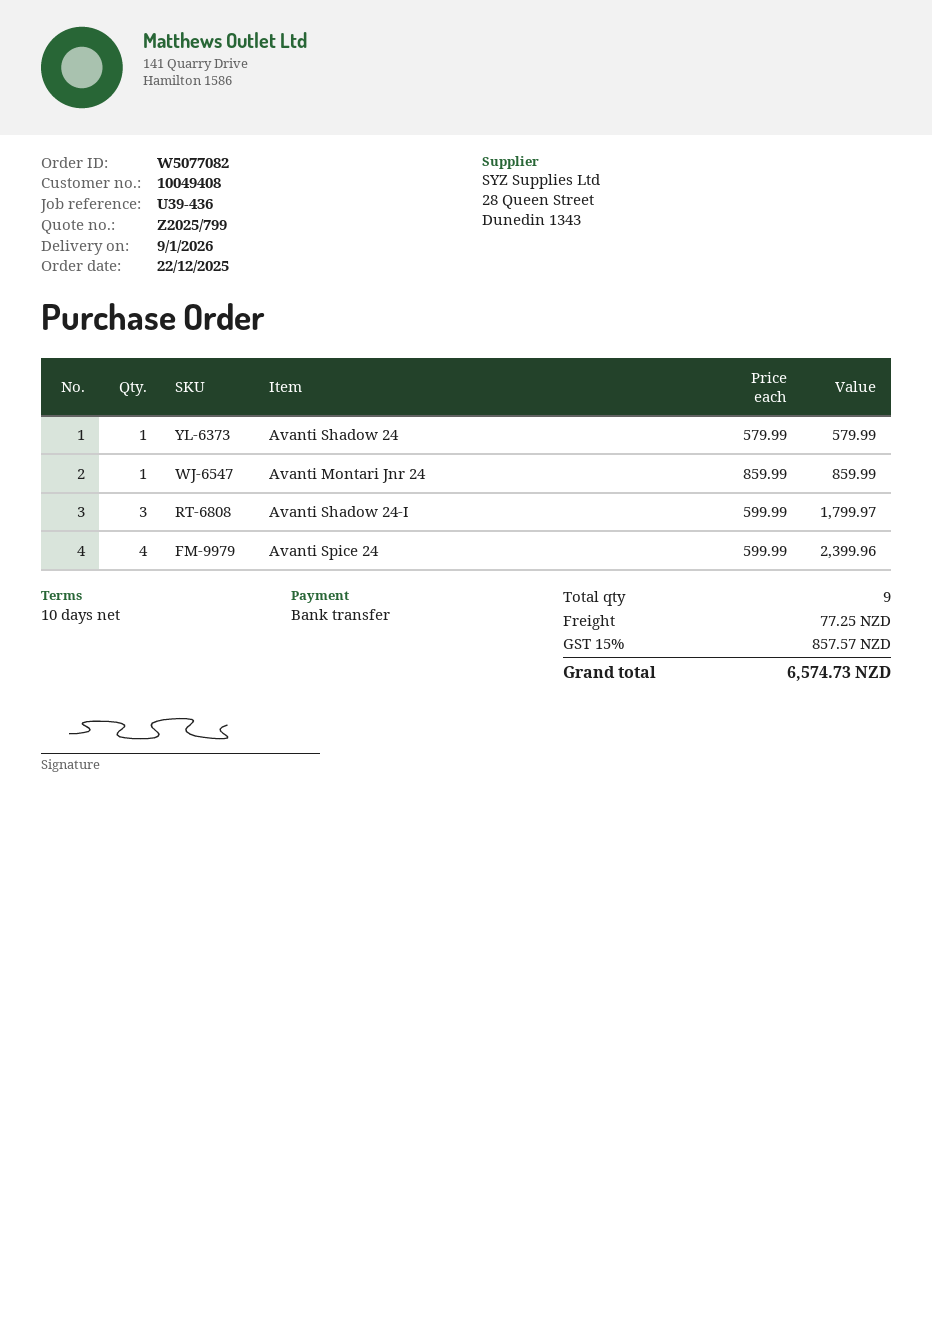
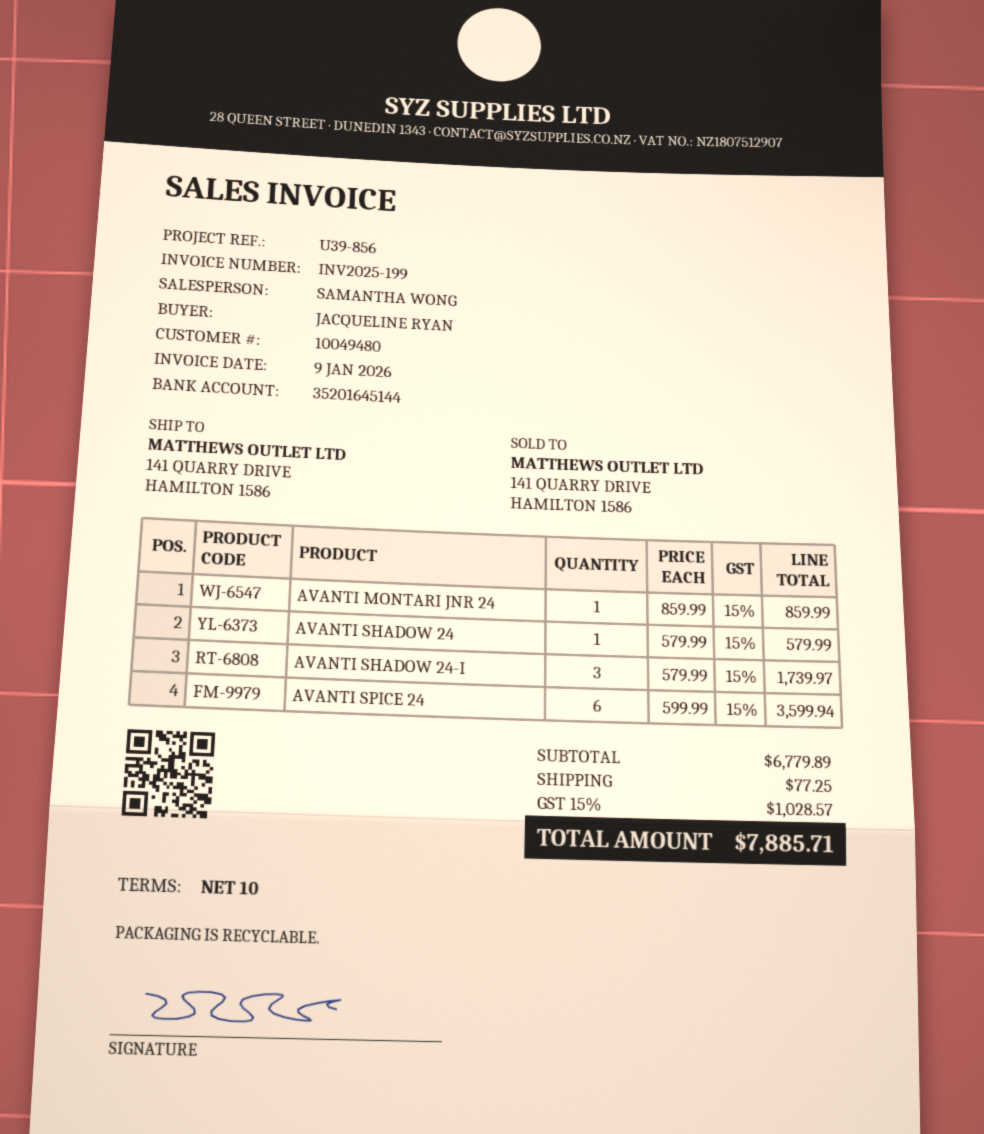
customer number: 10049408 -> 10049480
reference: U39-436 -> U39-856
Avanti Shadow 24-I: 3 x 599.99 = 1799.97 -> 3 x 579.99 = 1739.97
Avanti Spice 24: 4 x 599.99 = 2399.96 -> 6 x 599.99 = 3599.94
tax: 15% = 857.57 -> 15% = 1028.57
total: 6574.73 -> 7885.71

